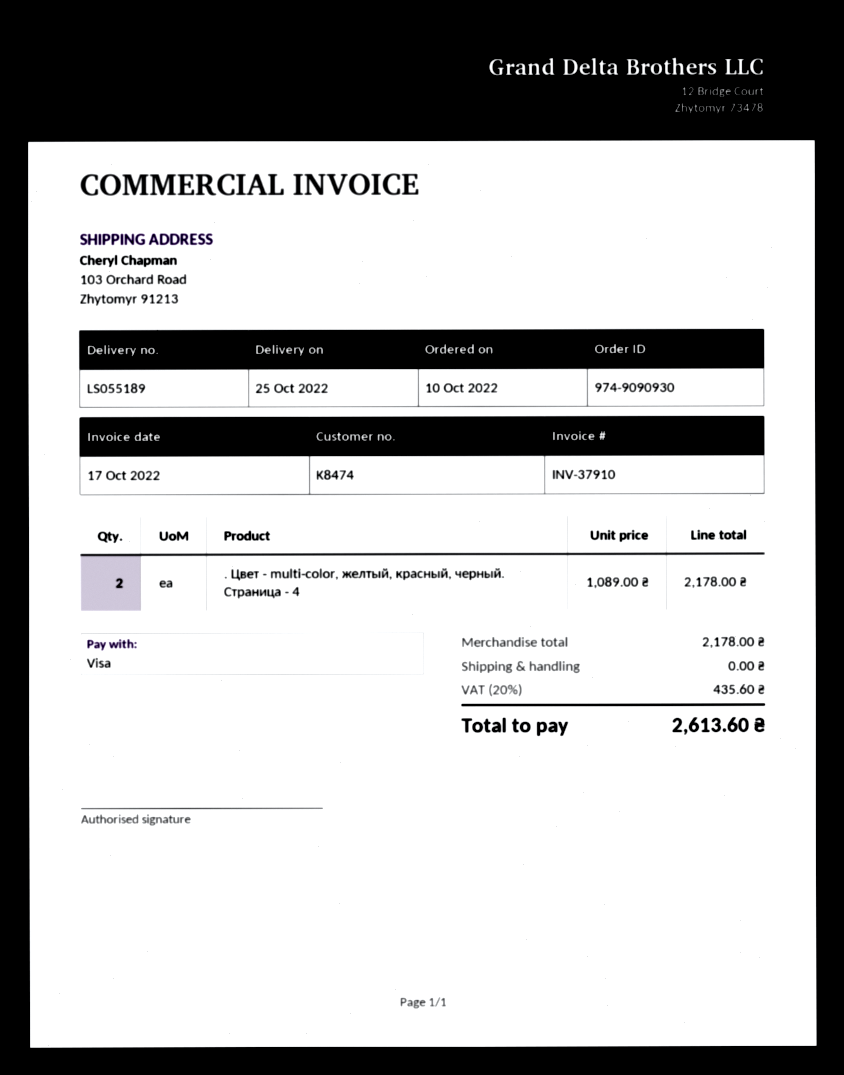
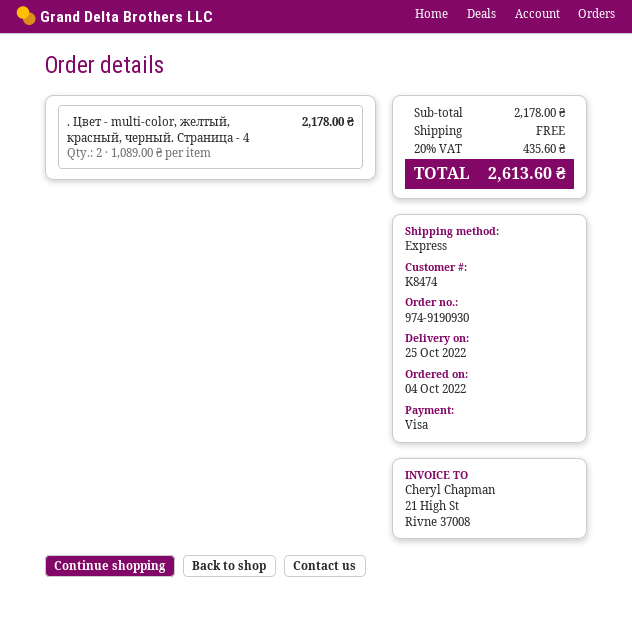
order number: 974-9090930 -> 974-9190930
order date: 2022-10-10 -> 2022-10-04

